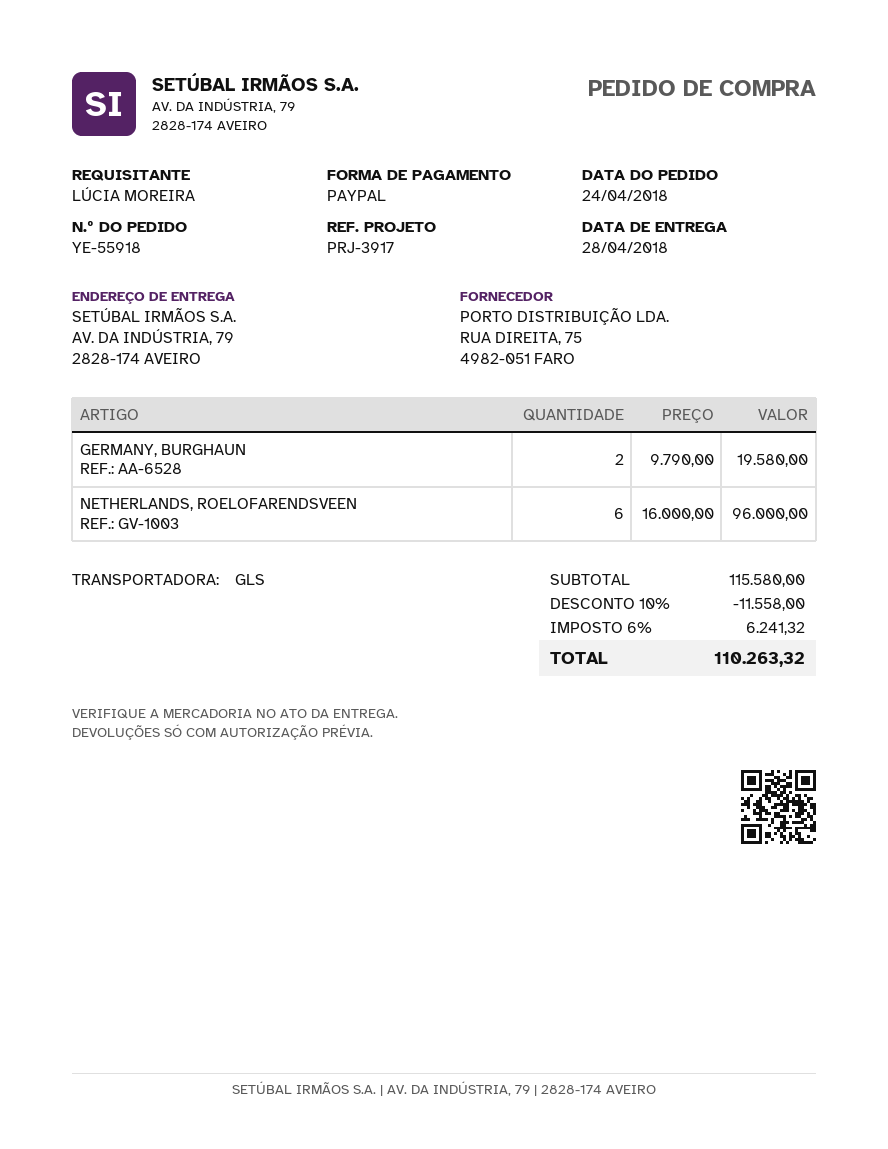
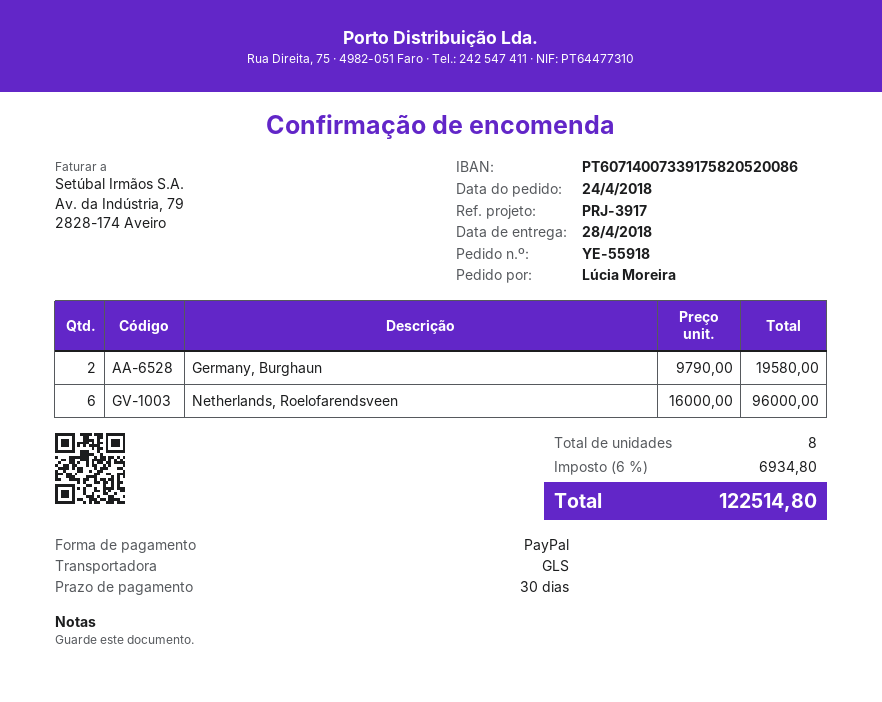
discount: 10% = 11558.00 -> none
tax: 6% = 6241.32 -> 6% = 6934.80
total: 110263.32 -> 122514.80

